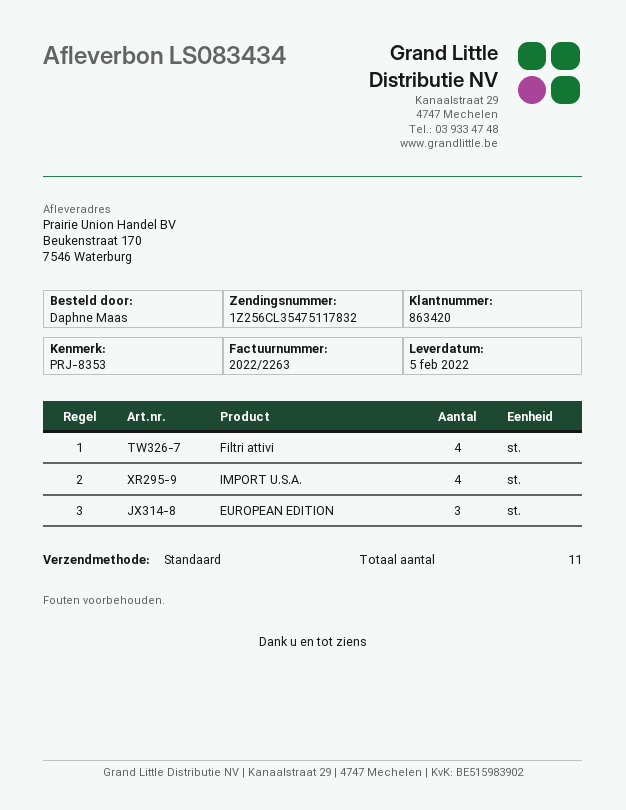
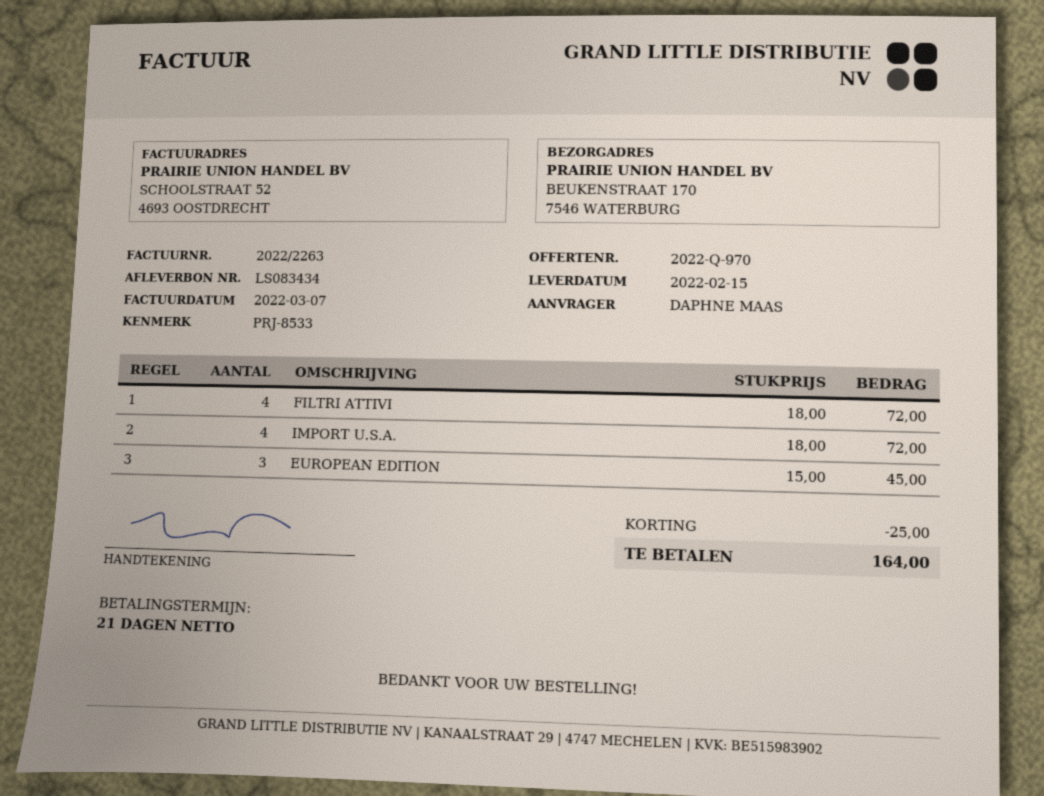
delivery date: 2022-02-05 -> 2022-02-15
reference: PRJ-8353 -> PRJ-8533

